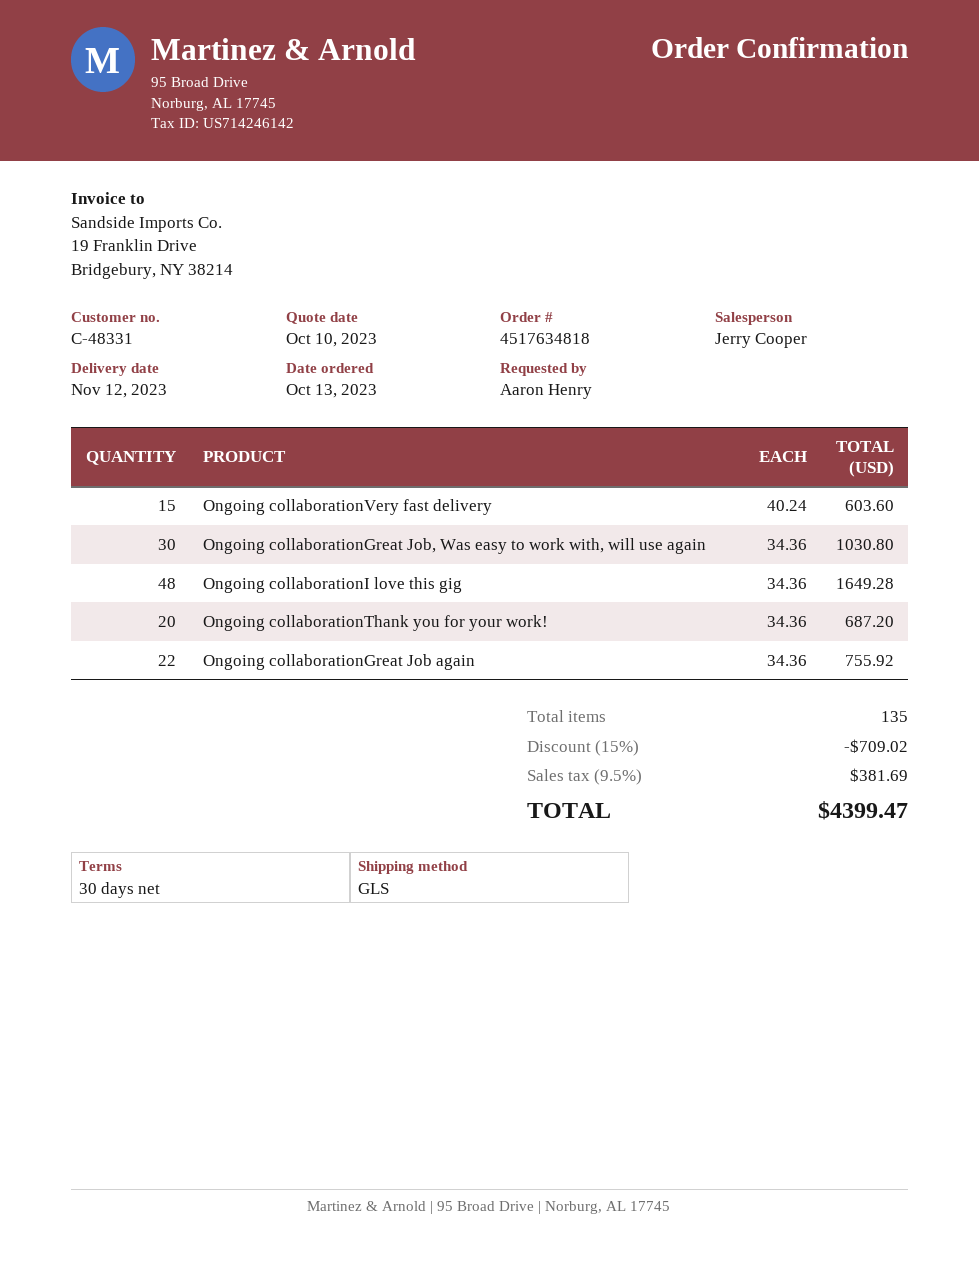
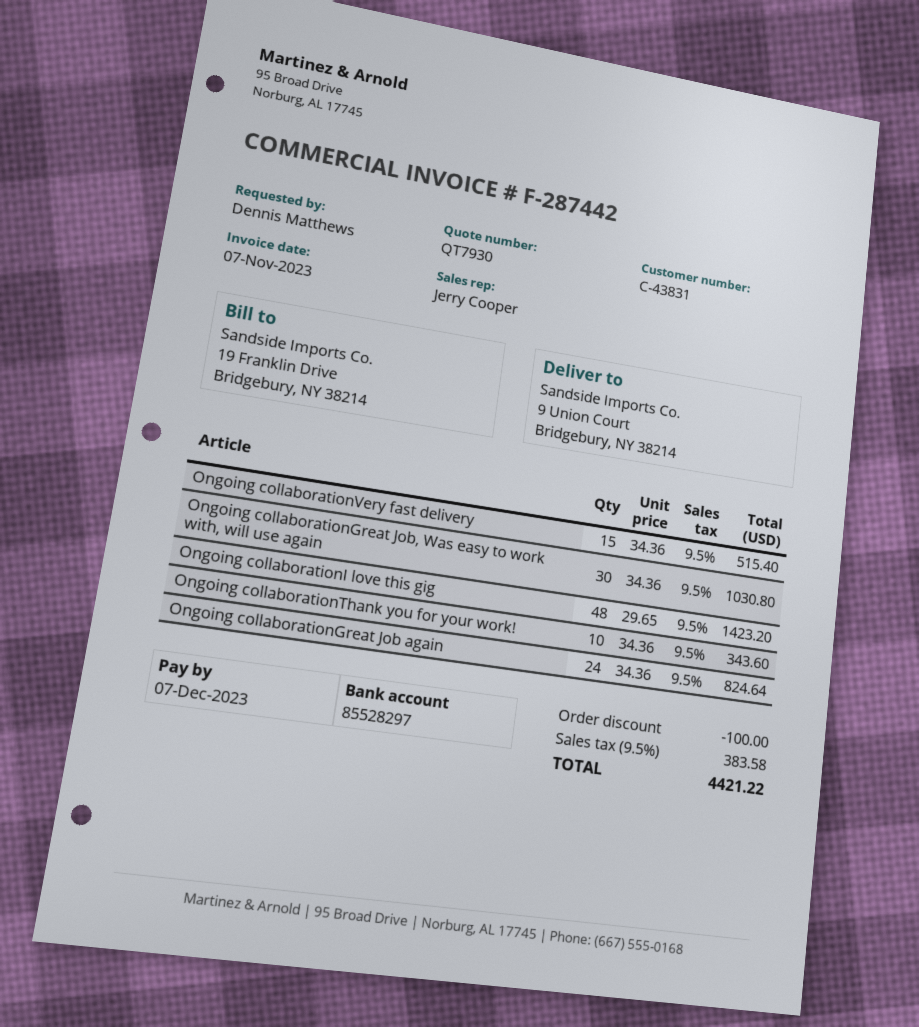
customer number: C-48331 -> C-43831
ordered by: Aaron Henry -> Dennis Matthews
Ongoing collaborationVery fast delivery: 15 x 40.24 = 603.60 -> 15 x 34.36 = 515.40
Ongoing collaborationI love this gig: 48 x 34.36 = 1649.28 -> 48 x 29.65 = 1423.20
Ongoing collaborationThank you for your work!: 20 x 34.36 = 687.20 -> 10 x 34.36 = 343.60
Ongoing collaborationGreat Job again: 22 x 34.36 = 755.92 -> 24 x 34.36 = 824.64
discount: 709.02 -> 100.00
tax: 9.5% = 381.69 -> 9.5% = 383.58
total: 4399.47 -> 4421.22

